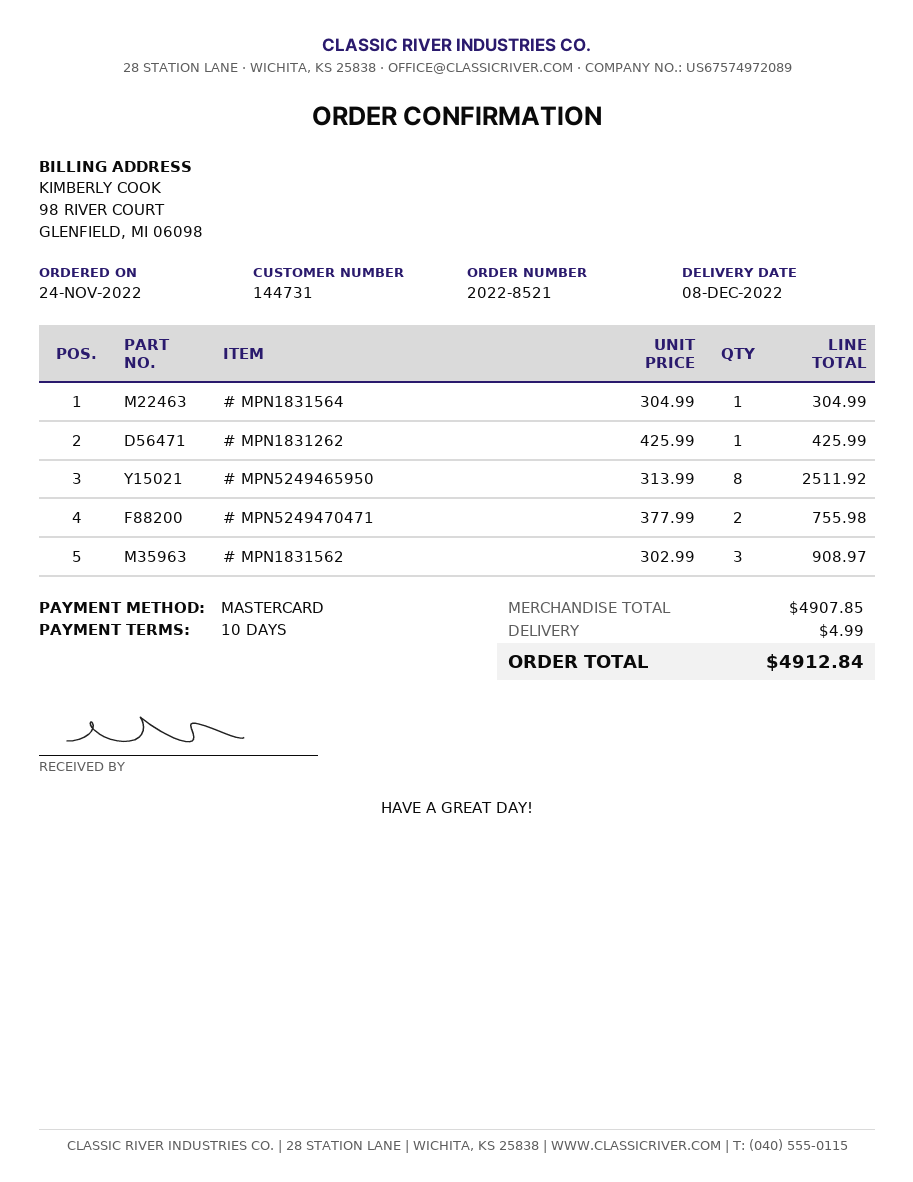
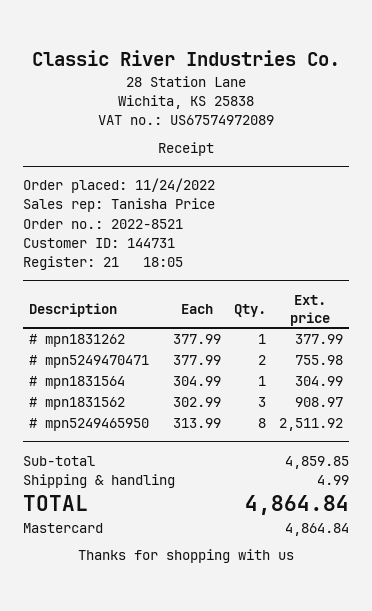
# MPN1831262: 1 x 425.99 = 425.99 -> 1 x 377.99 = 377.99
subtotal: 4907.85 -> 4859.85
total: 4912.84 -> 4864.84

